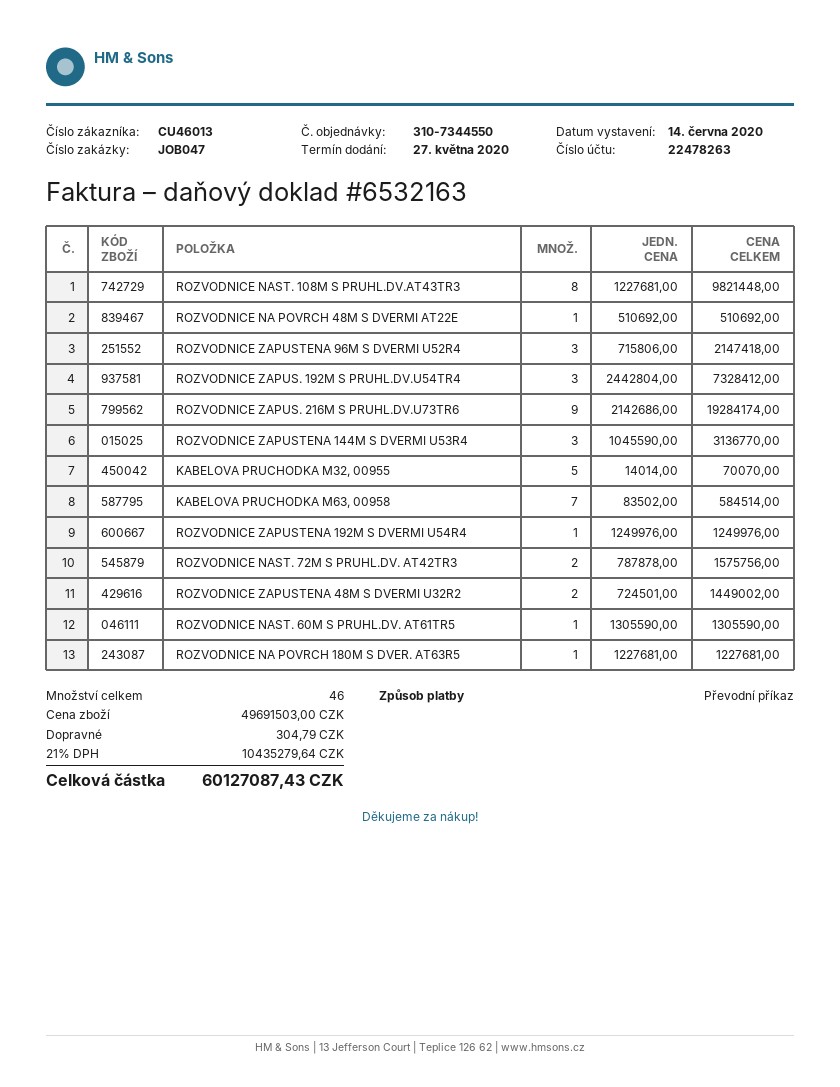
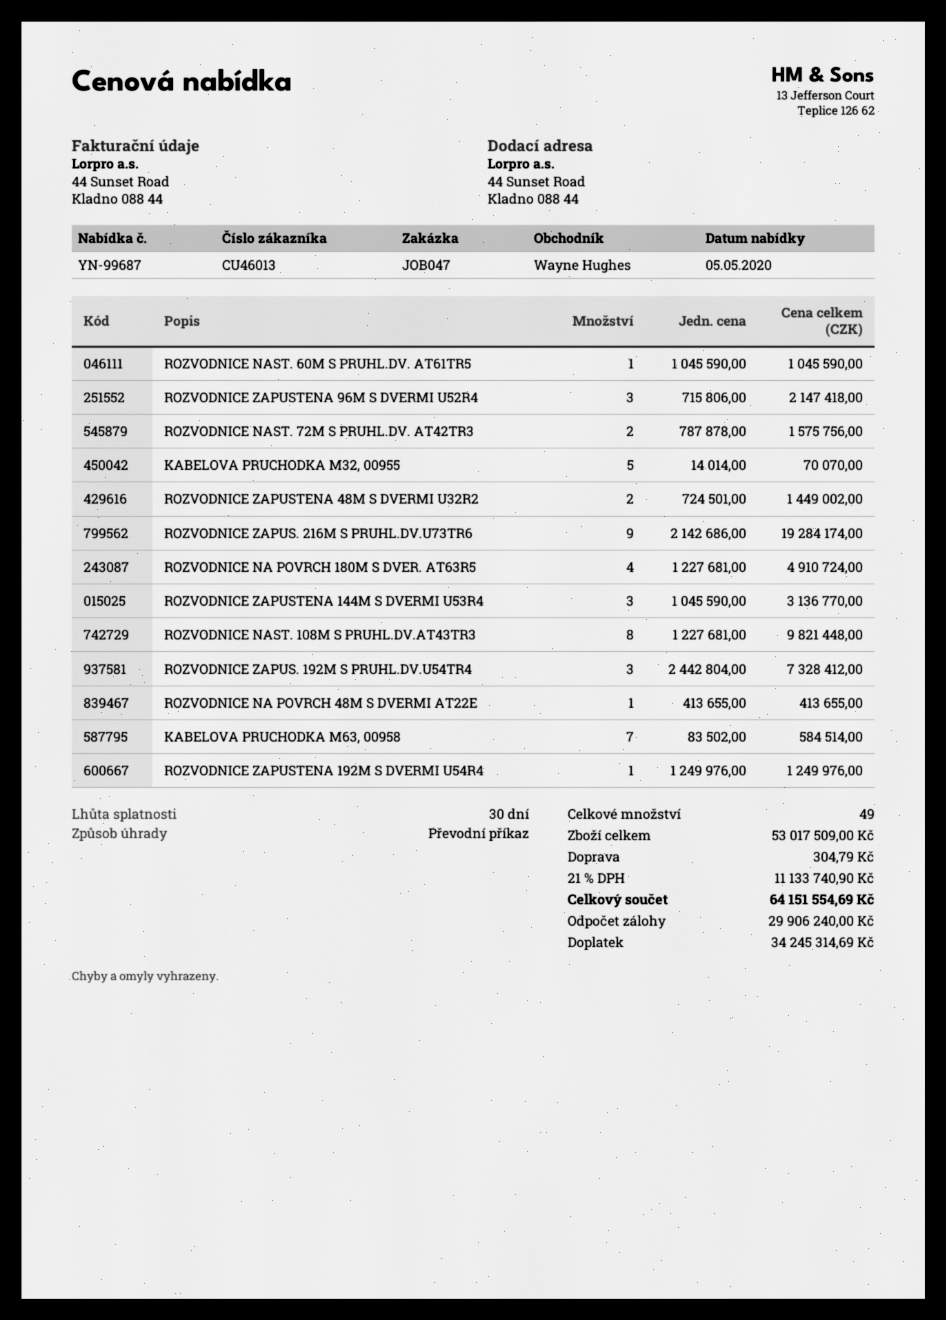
ROZVODNICE NA POVRCH 48M S DVERMI AT22E: 1 x 510692.00 = 510692.00 -> 1 x 413655.00 = 413655.00
ROZVODNICE NAST. 60M S PRUHL.DV. AT61TR5: 1 x 1305590.00 = 1305590.00 -> 1 x 1045590.00 = 1045590.00
ROZVODNICE NA POVRCH 180M S DVER. AT63R5: 1 x 1227681.00 = 1227681.00 -> 4 x 1227681.00 = 4910724.00
total quantity: 46 -> 49
subtotal: 49691503.00 -> 53017509.00
tax: 21% = 10435279.64 -> 21% = 11133740.90
total: 60127087.43 -> 64151554.69

